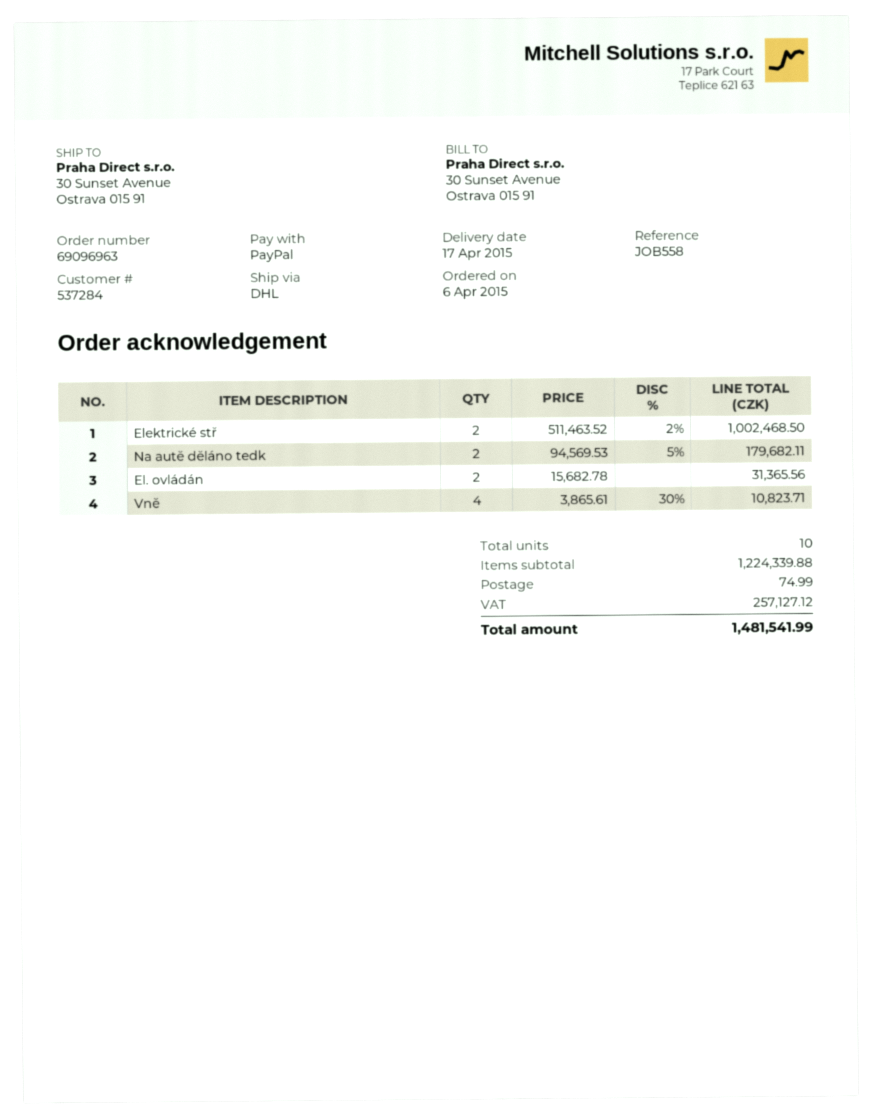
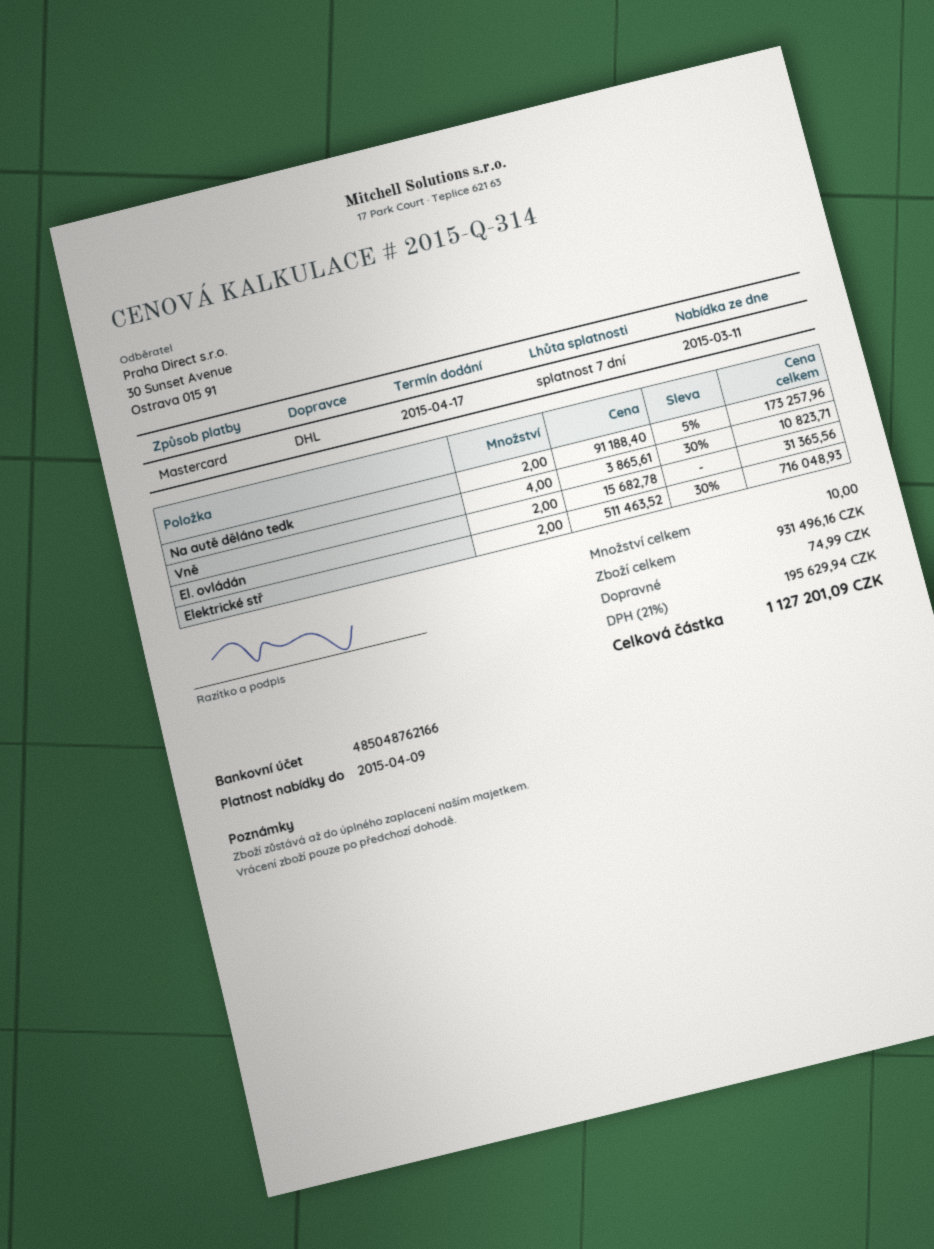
payment method: PayPal -> Mastercard
Elektrické stř: 2 x 511463.52 - 2% = 1002468.50 -> 2 x 511463.52 - 30% = 716048.93
Na autě děláno tedk: 2 x 94569.53 - 5% = 179682.11 -> 2 x 91188.40 - 5% = 173257.96
subtotal: 1224339.88 -> 931496.16
tax: 257127.12 -> 195629.94
total: 1481541.99 -> 1127201.09

